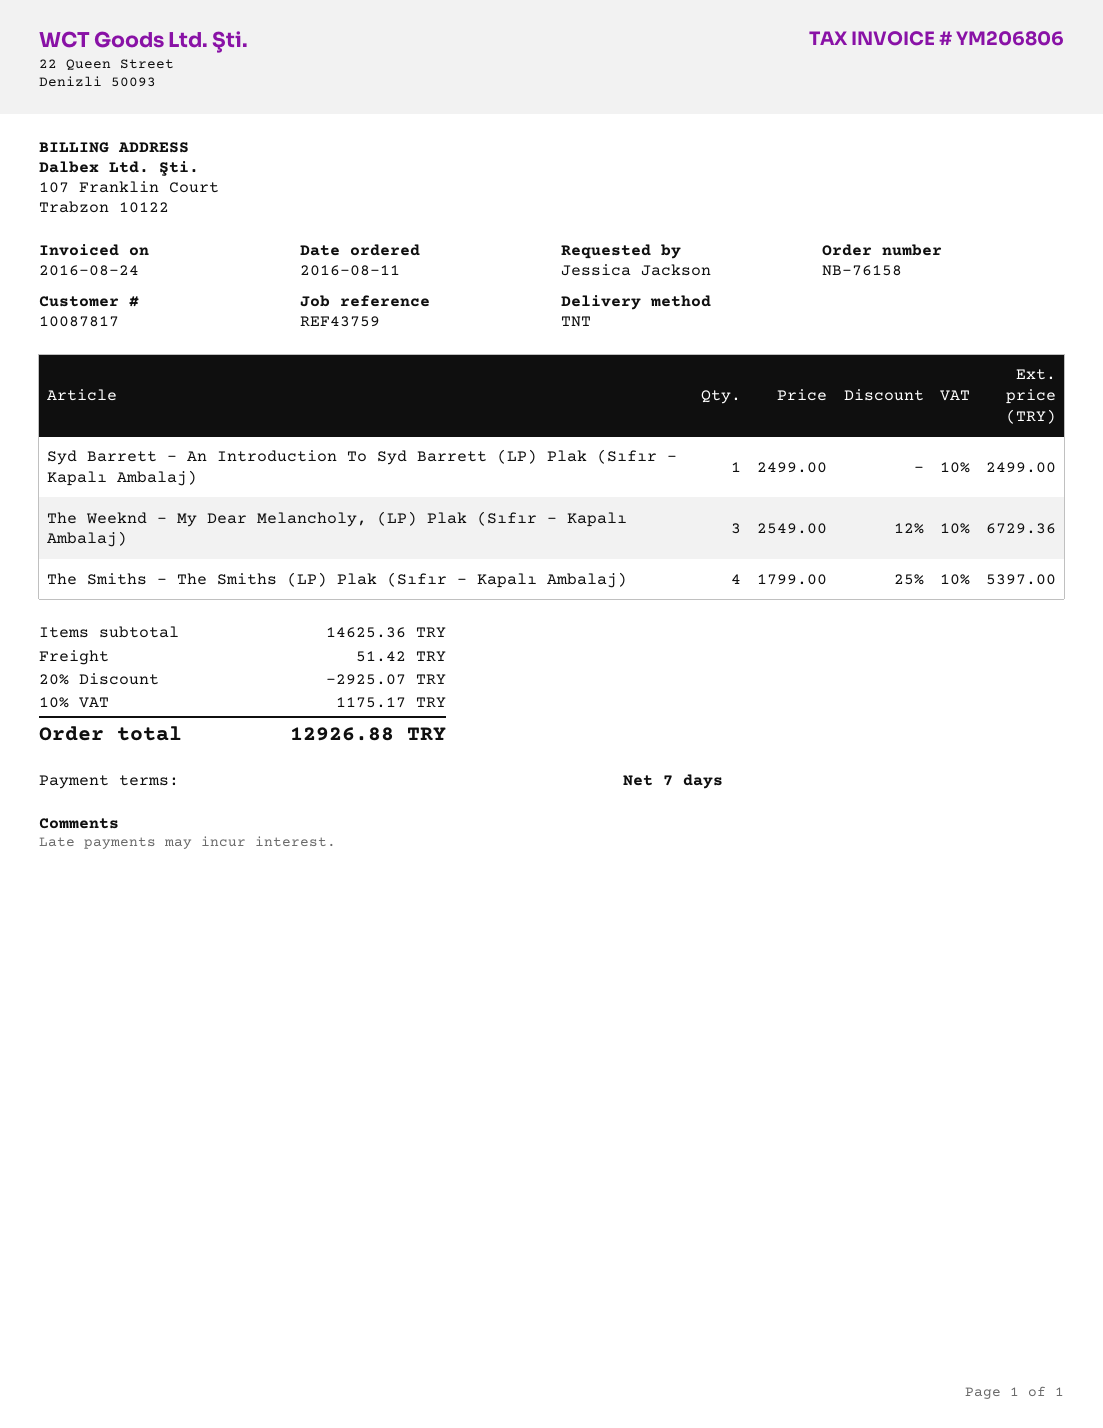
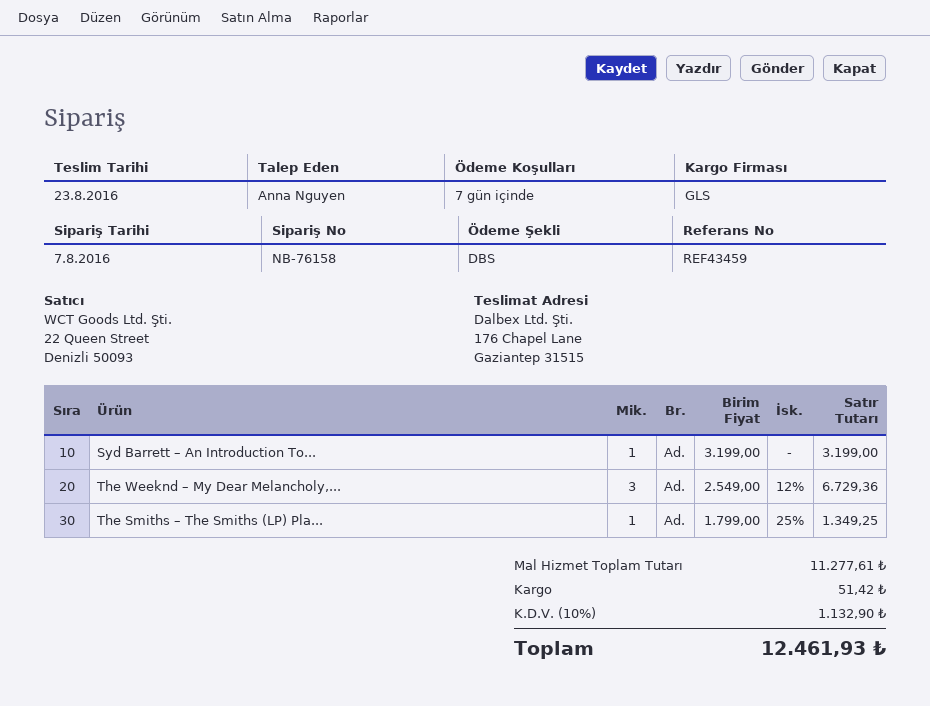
order date: 2016-08-11 -> 2016-08-07
reference: REF43759 -> REF43459
ordered by: Jessica Jackson -> Anna Nguyen
shipping method: TNT -> GLS
Syd Barrett – An Introduction To Syd Barrett (LP) Plak (Sıfır - Kapalı Ambalaj): 1 x 2499.00 = 2499.00 -> 1 x 3199.00 = 3199.00
The Smiths – The Smiths (LP) Plak (Sıfır - Kapalı Ambalaj): 4 x 1799.00 - 25% = 5397.00 -> 1 x 1799.00 - 25% = 1349.25
subtotal: 14625.36 -> 11277.61
discount: 20% = 2925.07 -> none
tax: 10% = 1175.17 -> 10% = 1132.90
total: 12926.88 -> 12461.93

